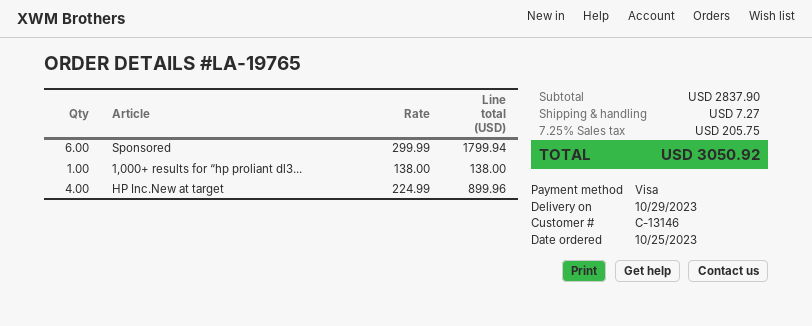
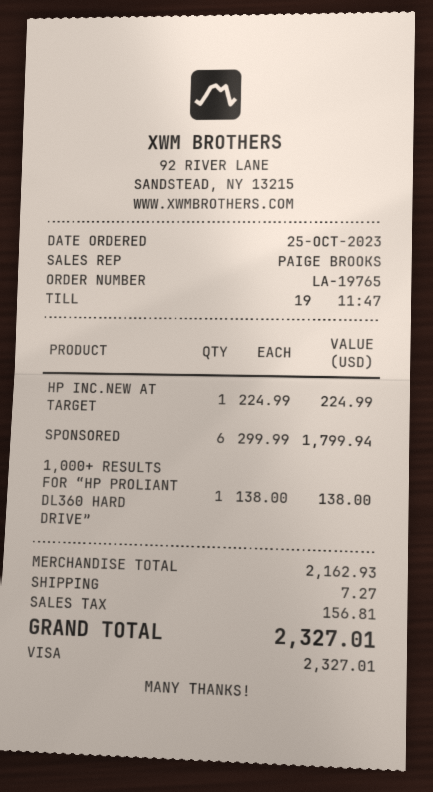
HP Inc.New at target: 4 x 224.99 = 899.96 -> 1 x 224.99 = 224.99
subtotal: 2837.90 -> 2162.93
tax: 205.75 -> 156.81
total: 3050.92 -> 2327.01

